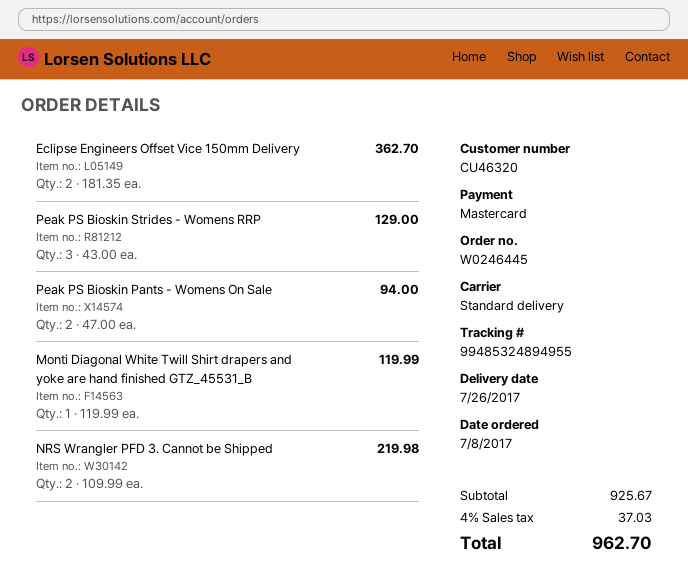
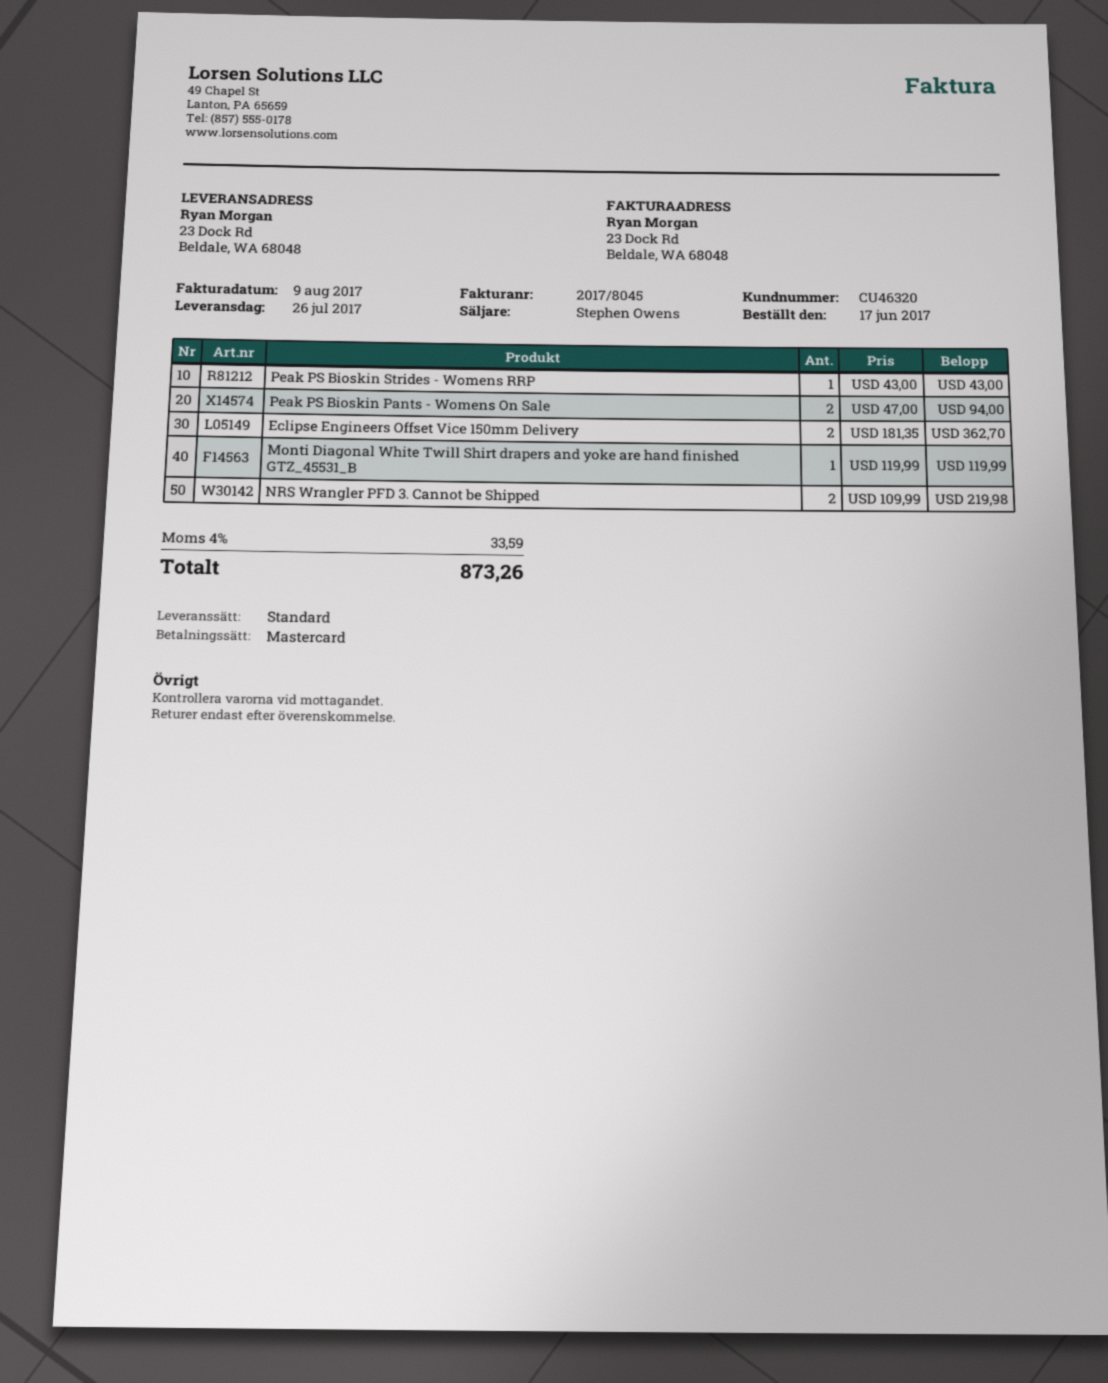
order date: 2017-07-08 -> 2017-06-17
Peak PS Bioskin Strides - Womens RRP: 3 x 43.00 = 129.00 -> 1 x 43.00 = 43.00
tax: 4% = 37.03 -> 4% = 33.59
total: 962.70 -> 873.26

